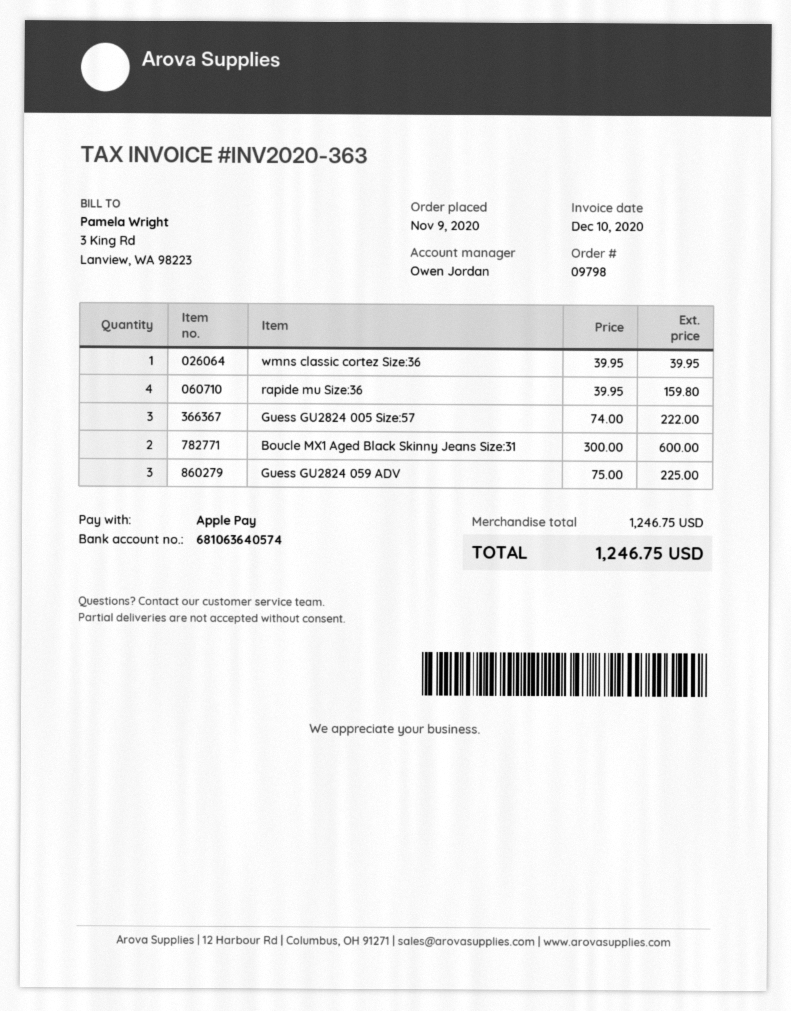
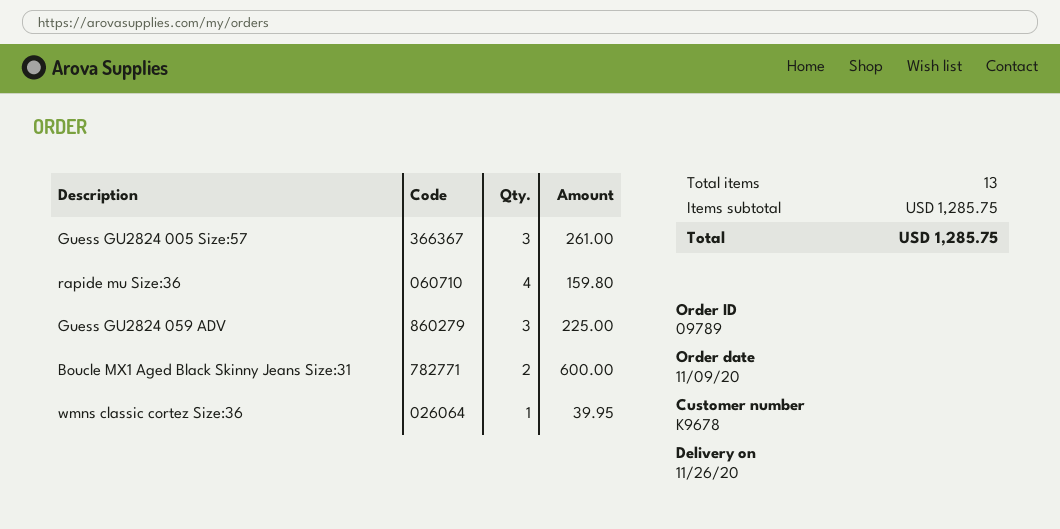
order number: 09798 -> 09789
Guess GU2824 005 Size:57: 3 for 222.00 -> 3 for 261.00
subtotal: 1246.75 -> 1285.75
total: 1246.75 -> 1285.75

